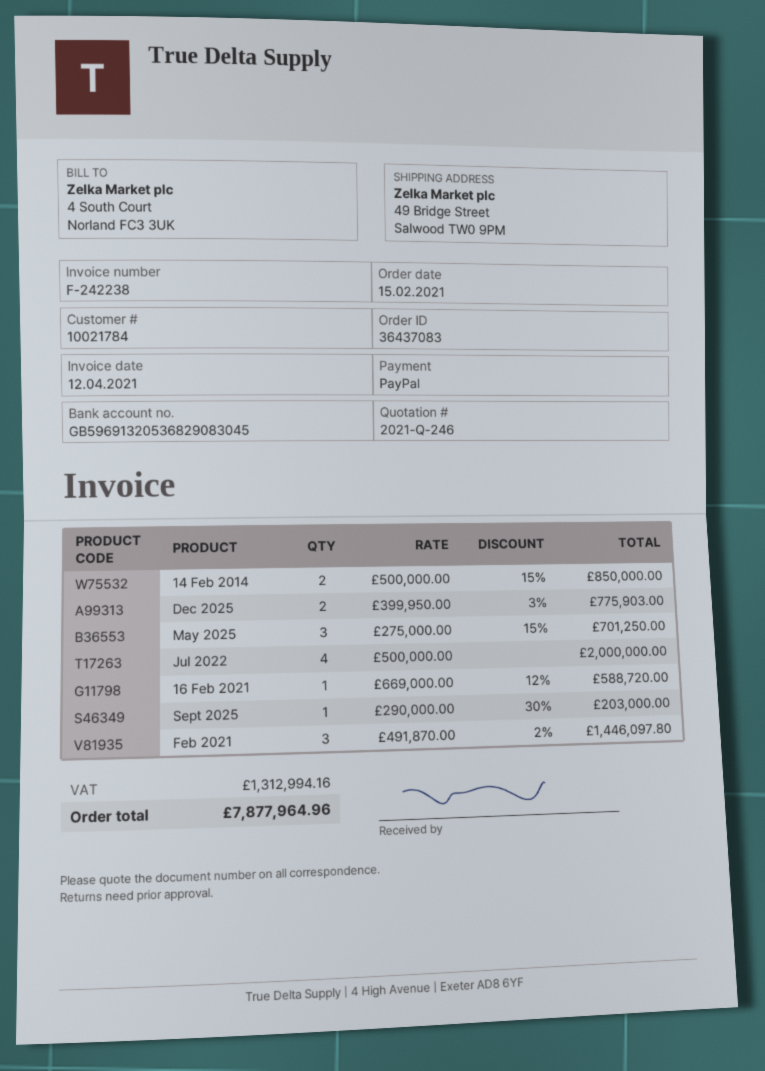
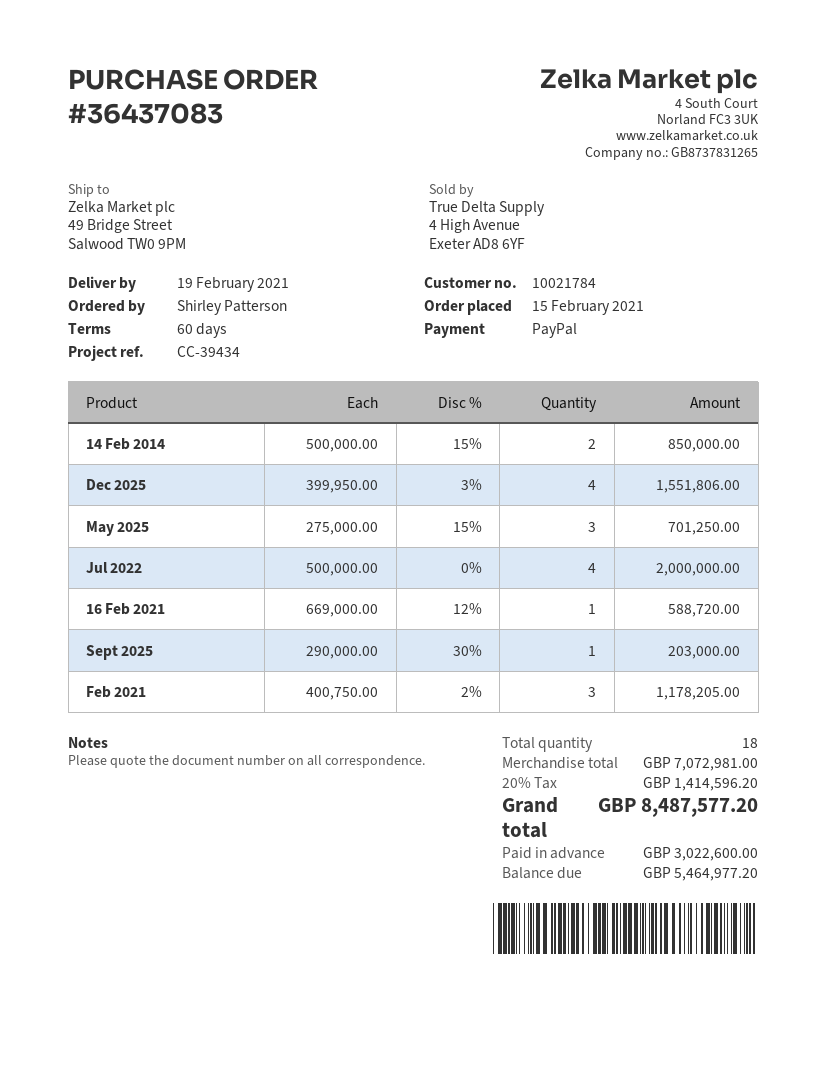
Dec 2025: 2 x 399950.00 - 3% = 775903.00 -> 4 x 399950.00 - 3% = 1551806.00
Feb 2021: 3 x 491870.00 - 2% = 1446097.80 -> 3 x 400750.00 - 2% = 1178205.00
tax: 1312994.16 -> 1414596.20
total: 7877964.96 -> 8487577.20

